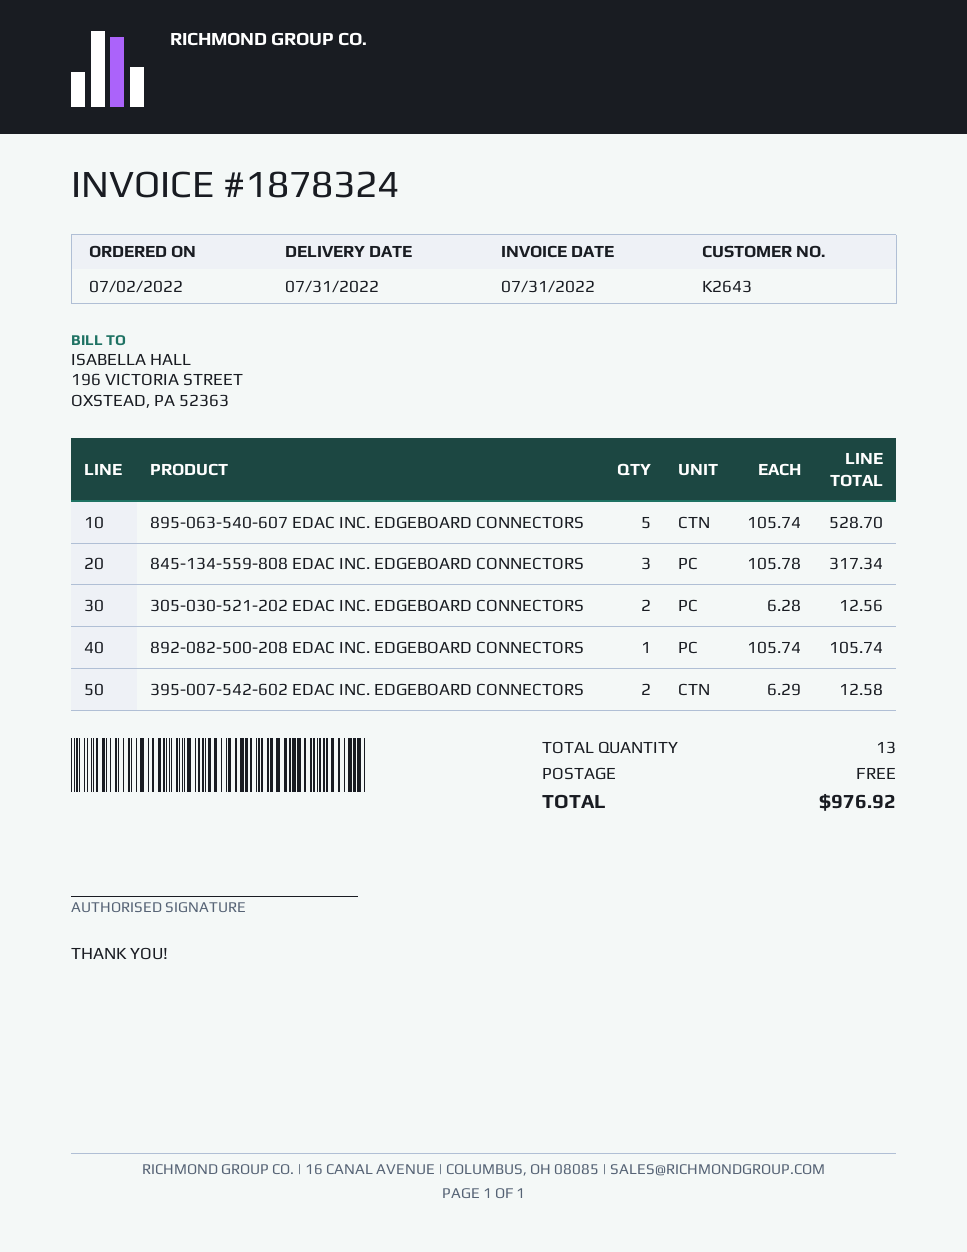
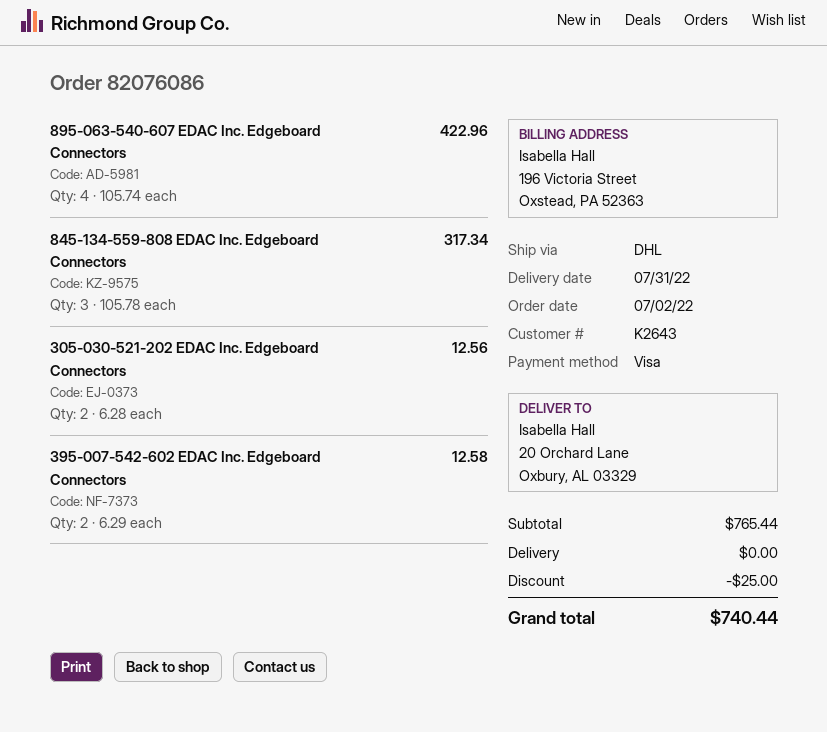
895-063-540-607 EDAC INC. EDGEBOARD CONNECTORS: 5 x 105.74 = 528.70 -> 4 x 105.74 = 422.96
892-082-500-208 EDAC INC. EDGEBOARD CONNECTORS: 1 x 105.74 = 105.74 -> none
discount: none -> 25.00
total: 976.92 -> 740.44

